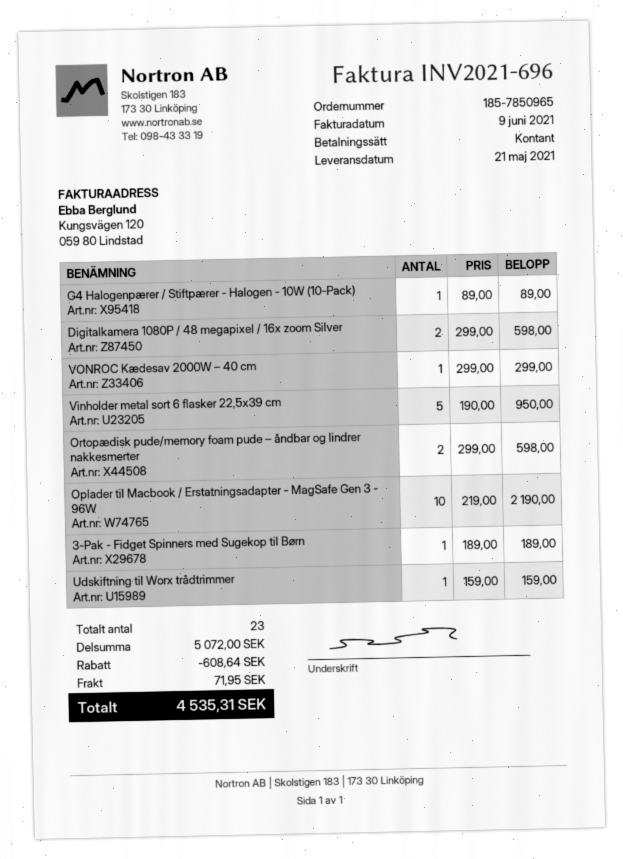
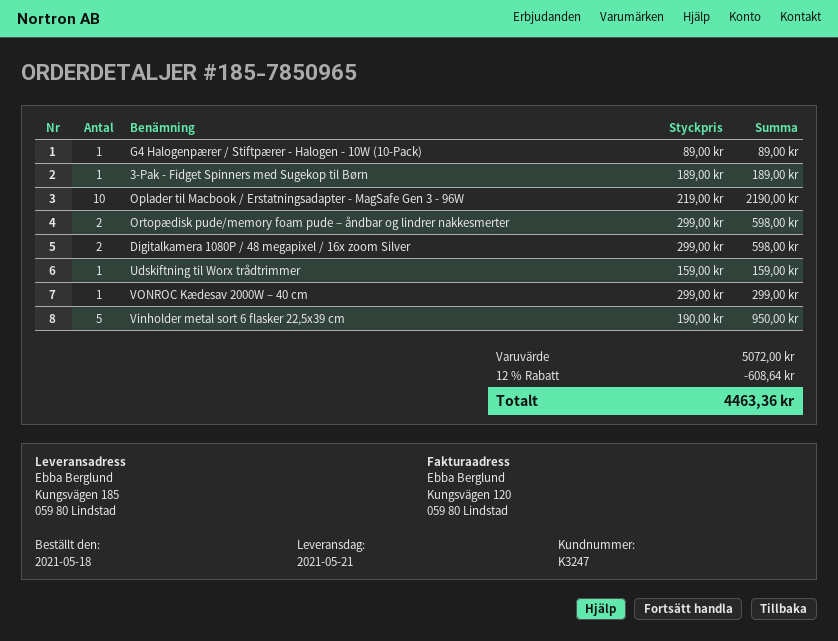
shipping: 71.95 -> none
total: 4535.31 -> 4463.36

